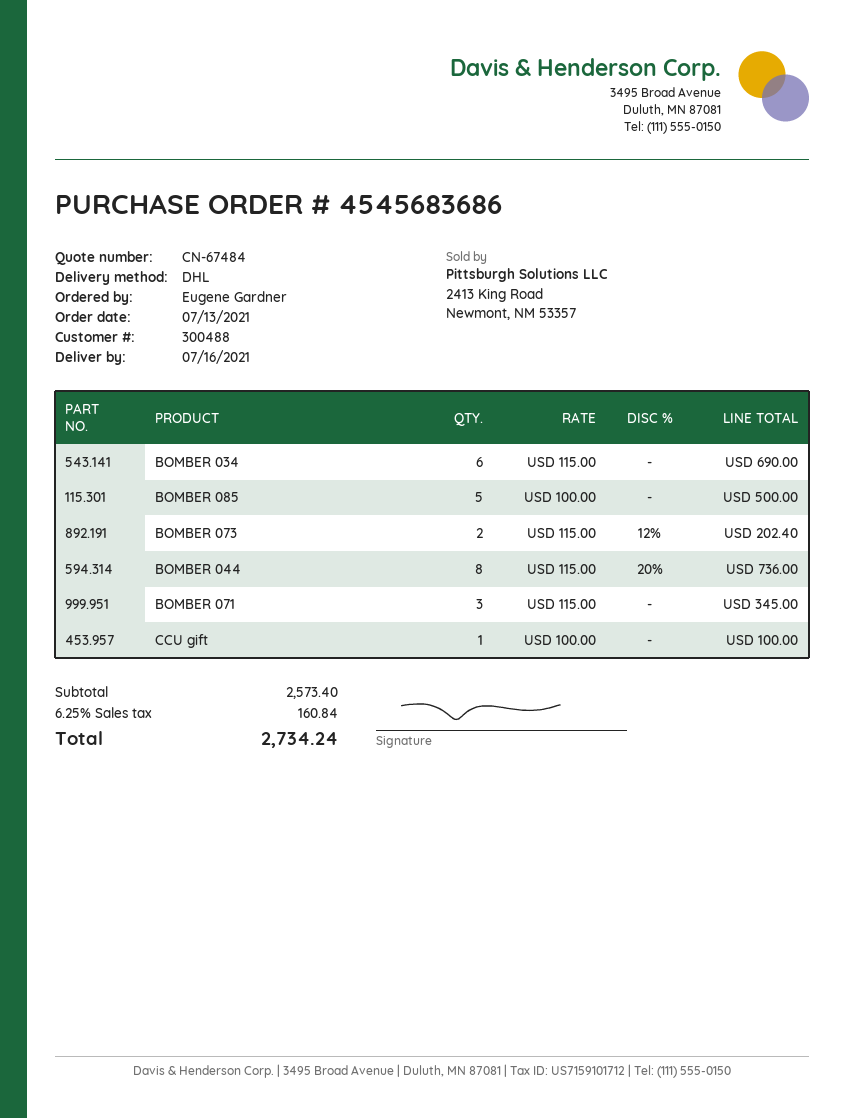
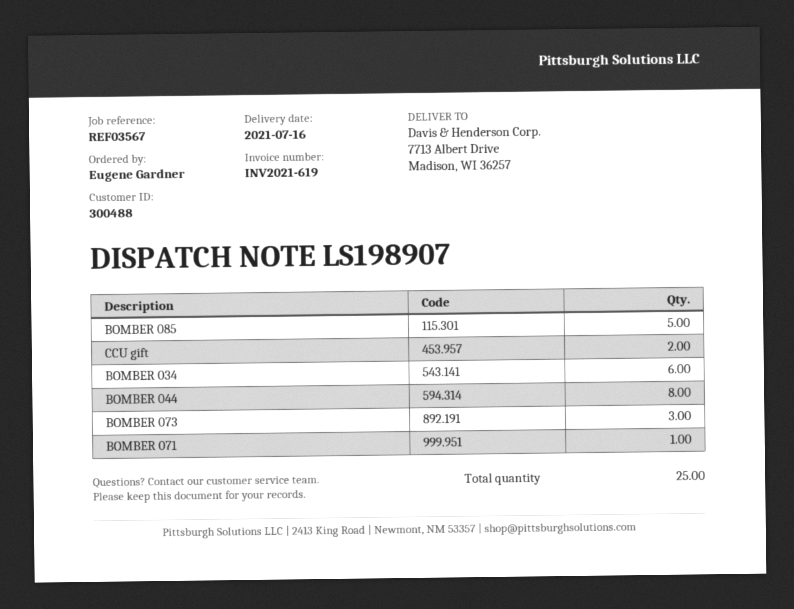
BOMBER 073: 2 -> 3
BOMBER 071: 3 -> 1
CCU gift: 1 -> 2

